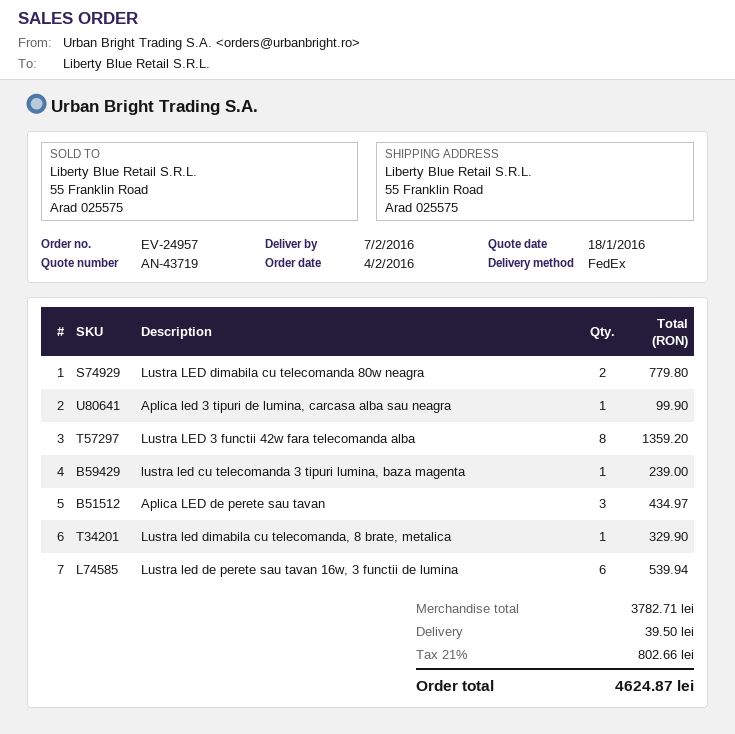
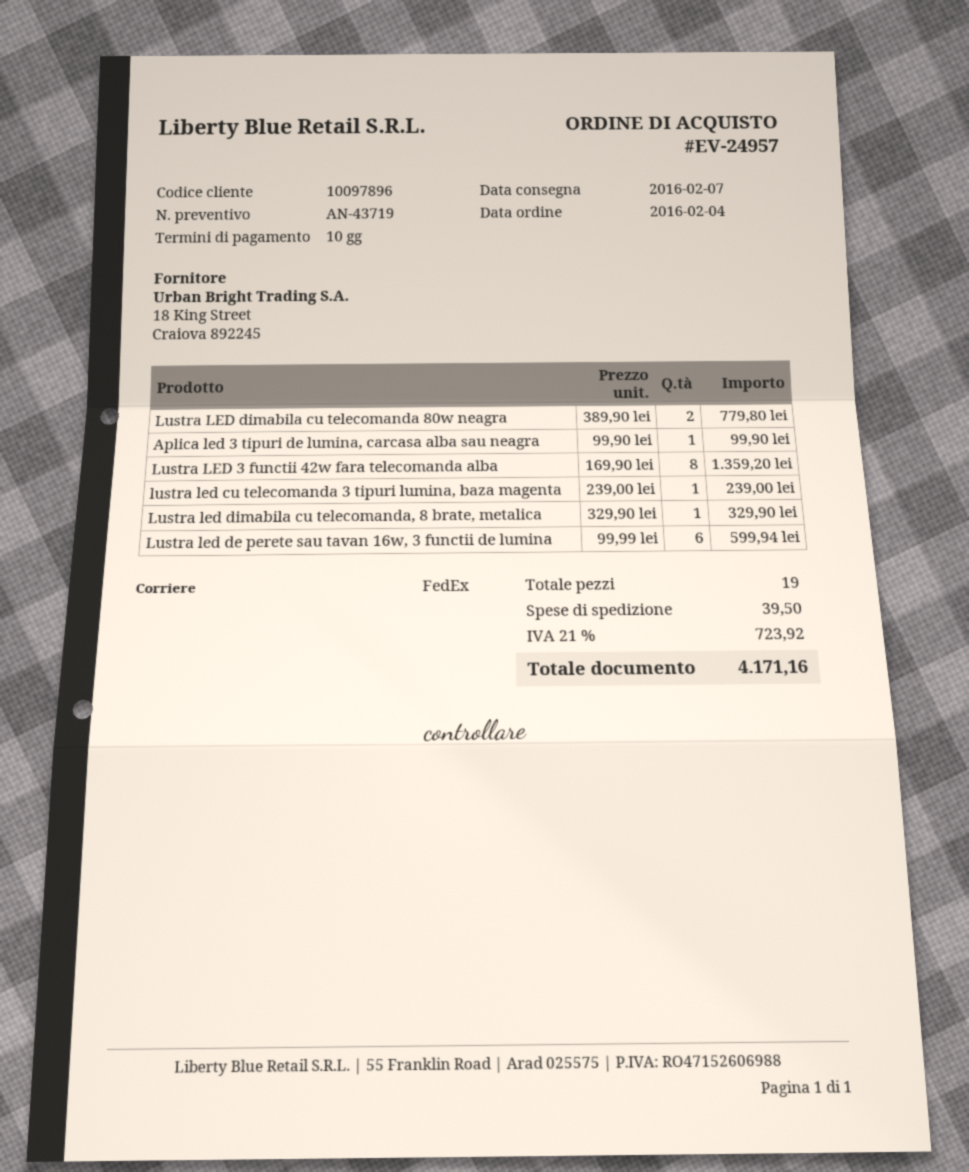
Aplica LED de perete sau tavan: 3 for 434.97 -> none
Lustra led de perete sau tavan 16w, 3 functii de lumina: 6 for 539.94 -> 6 for 599.94
tax: 21% = 802.66 -> 21% = 723.92
total: 4624.87 -> 4171.16

